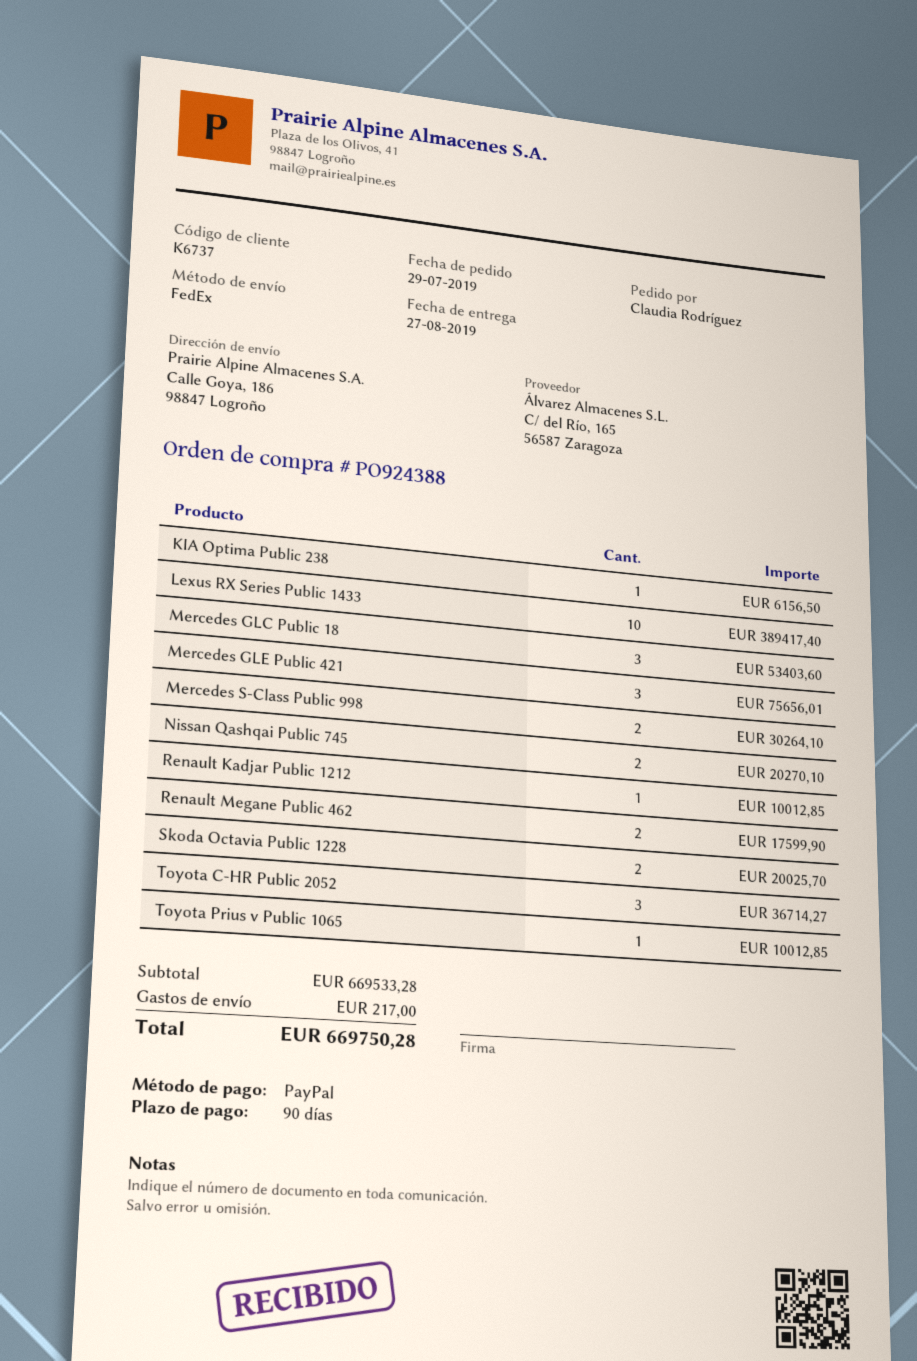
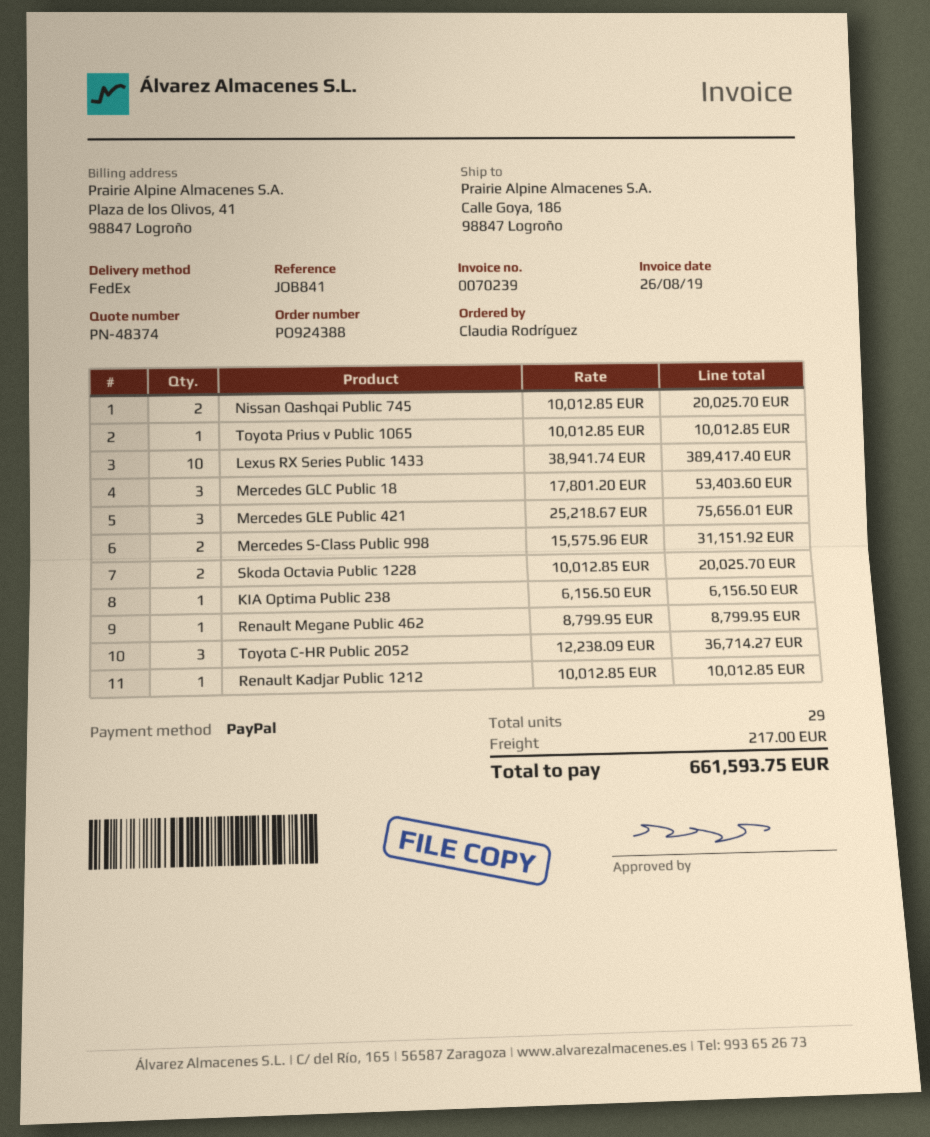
Mercedes S-Class Public 998: 2 for 30264.10 -> 2 for 31151.92
Nissan Qashqai Public 745: 2 for 20270.10 -> 2 for 20025.70
Renault Megane Public 462: 2 for 17599.90 -> 1 for 8799.95
total: 669750.28 -> 661593.75

